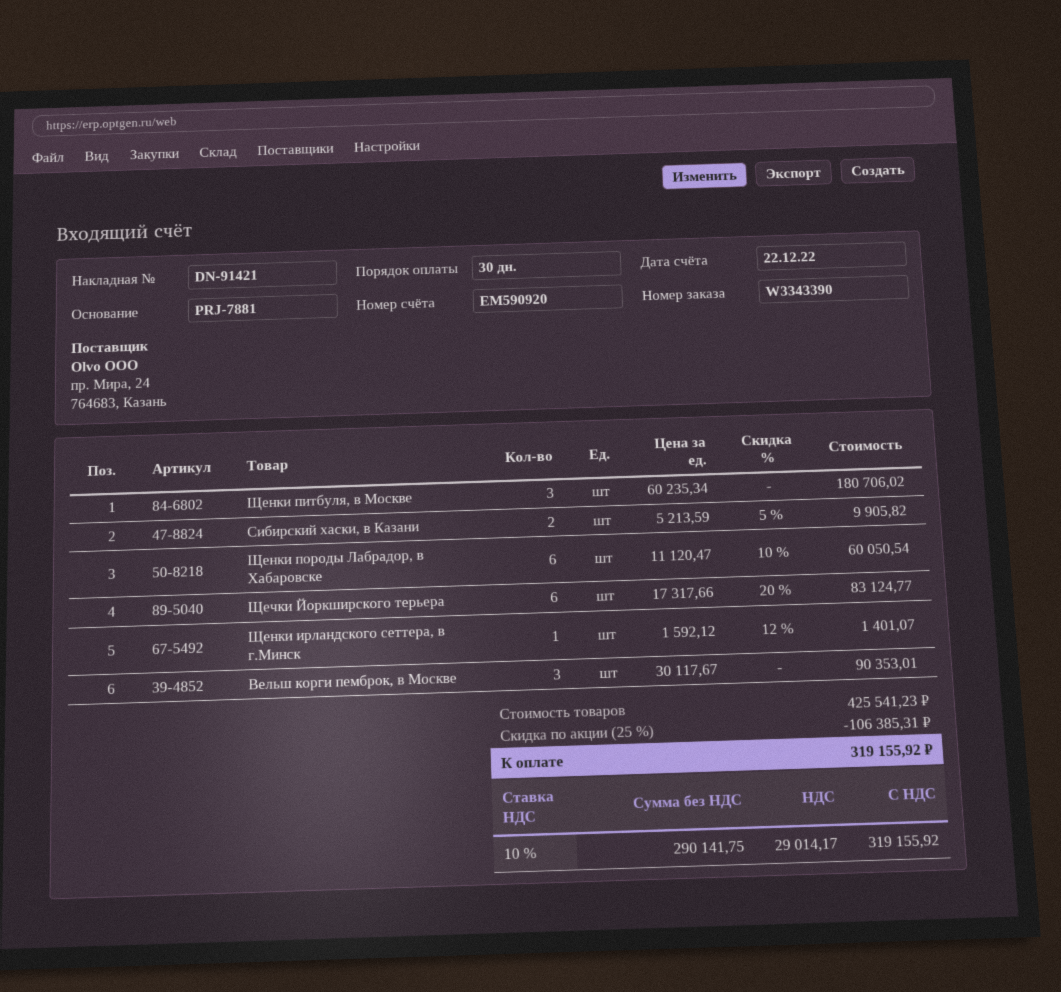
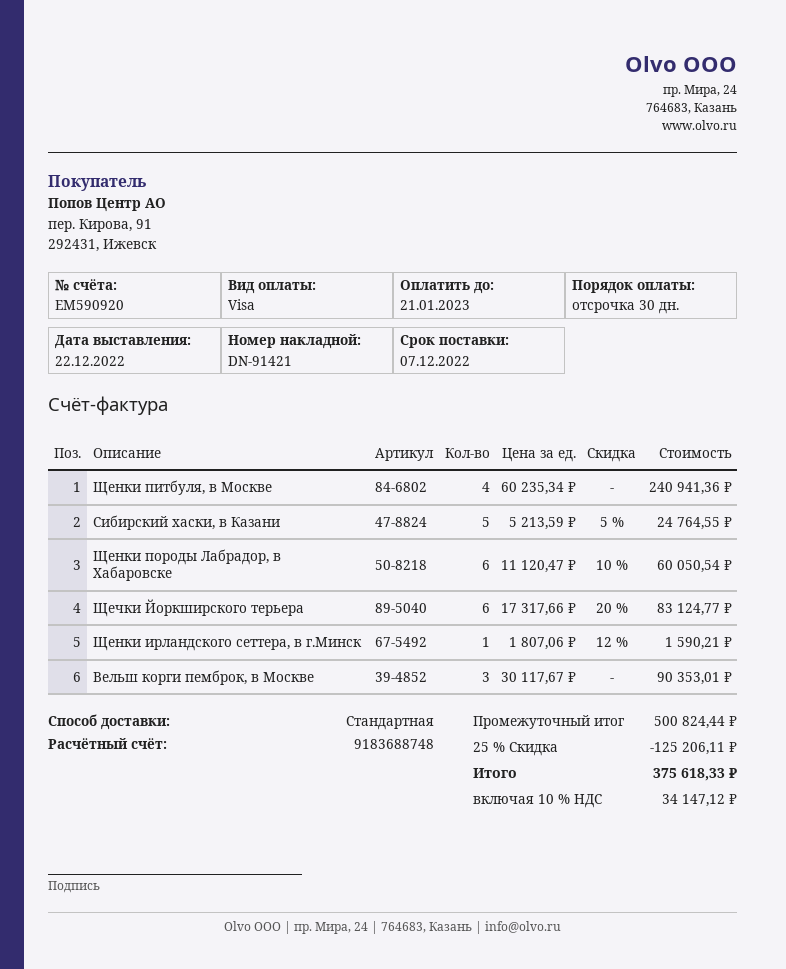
Щенки питбуля, в Москве: 3 x 60235.34 = 180706.02 -> 4 x 60235.34 = 240941.36
Сибирский хаски, в Казани: 2 x 5213.59 - 5% = 9905.82 -> 5 x 5213.59 - 5% = 24764.55
Щенки ирландского сеттера, в г.Минск: 1 x 1592.12 - 12% = 1401.07 -> 1 x 1807.06 - 12% = 1590.21
subtotal: 425541.23 -> 500824.44
discount: 25% = 106385.31 -> 25% = 125206.11
tax: 10% = 29014.17 -> 10% = 34147.12
total: 319155.92 -> 375618.33

